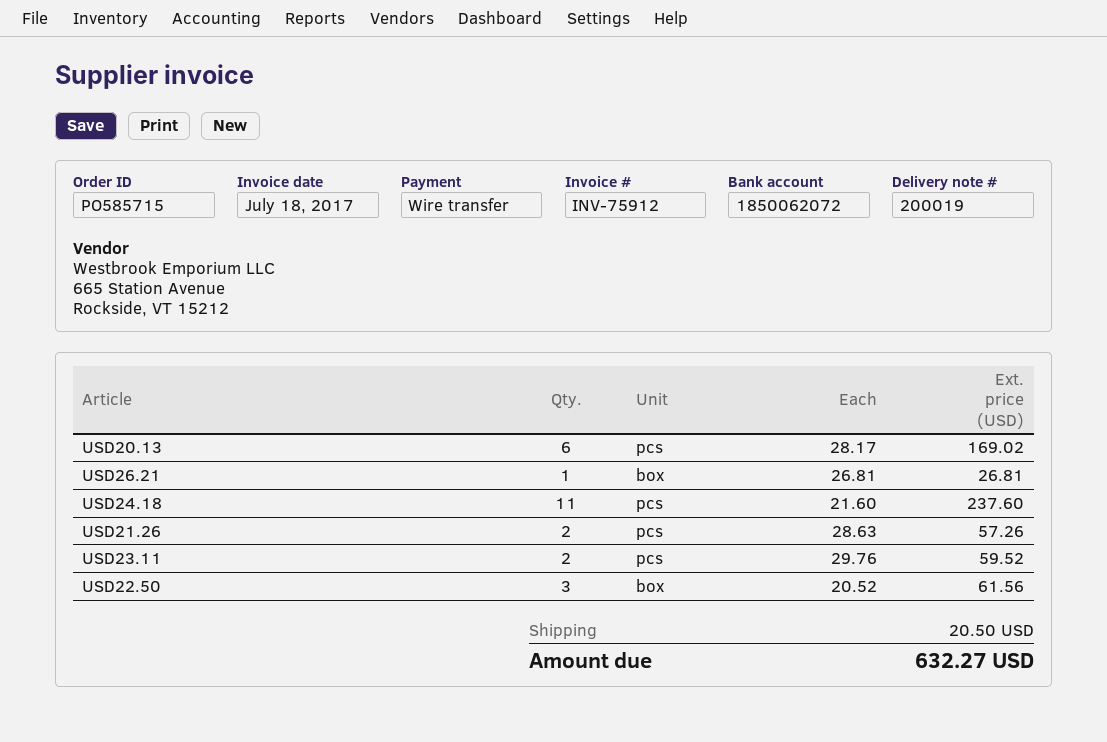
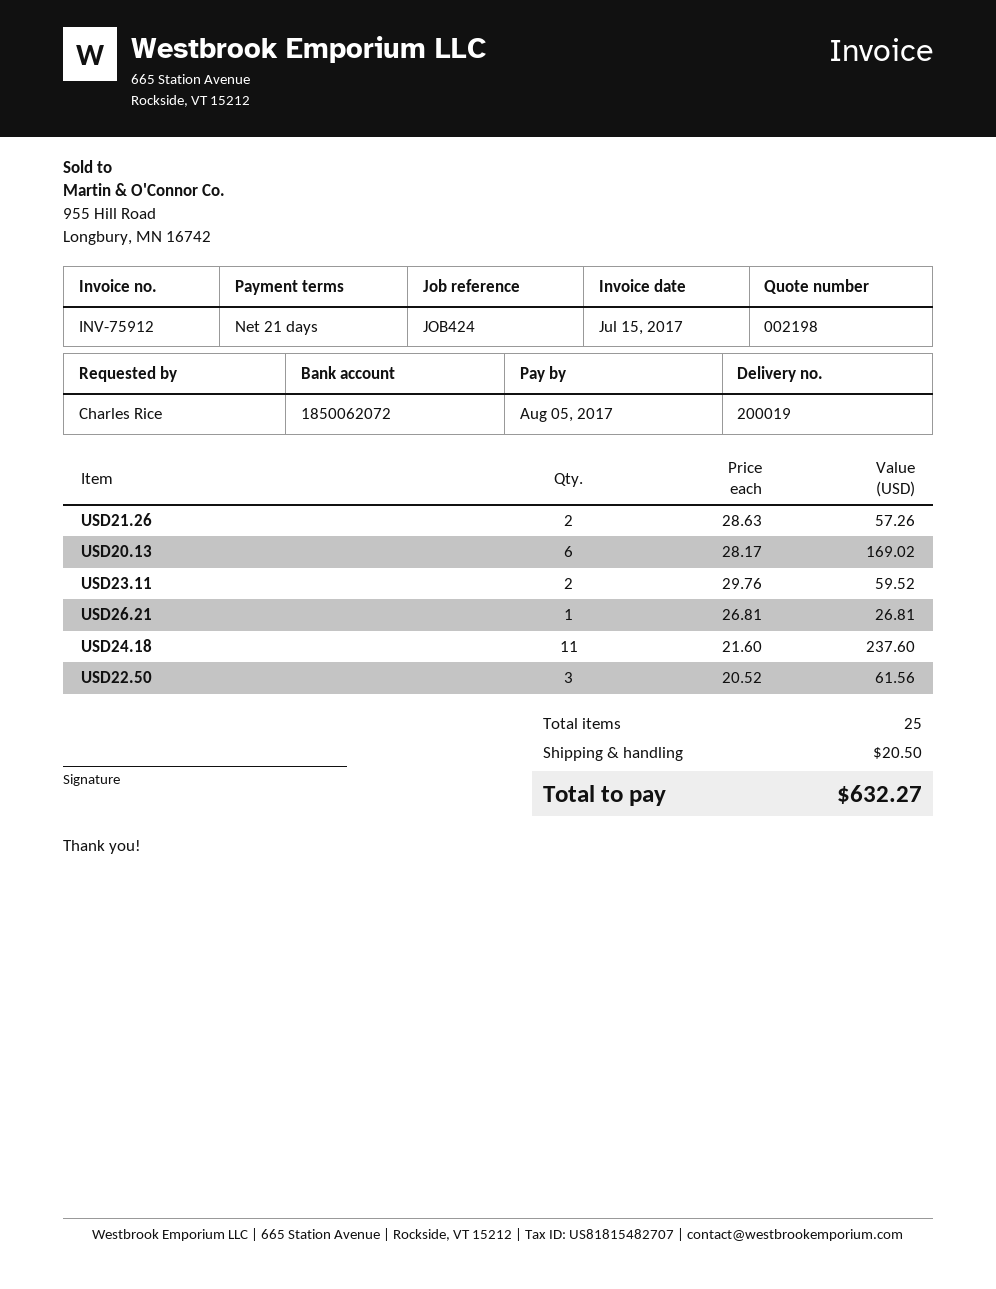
invoice date: 2017-07-18 -> 2017-07-15

